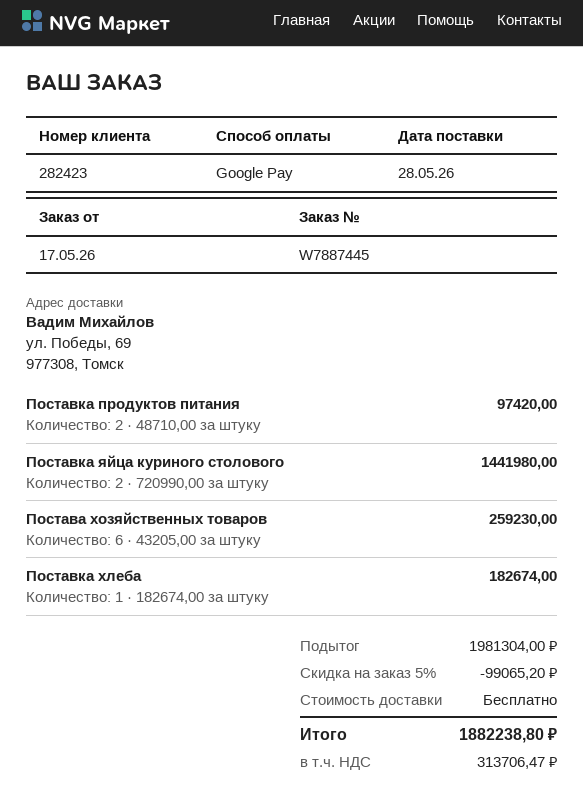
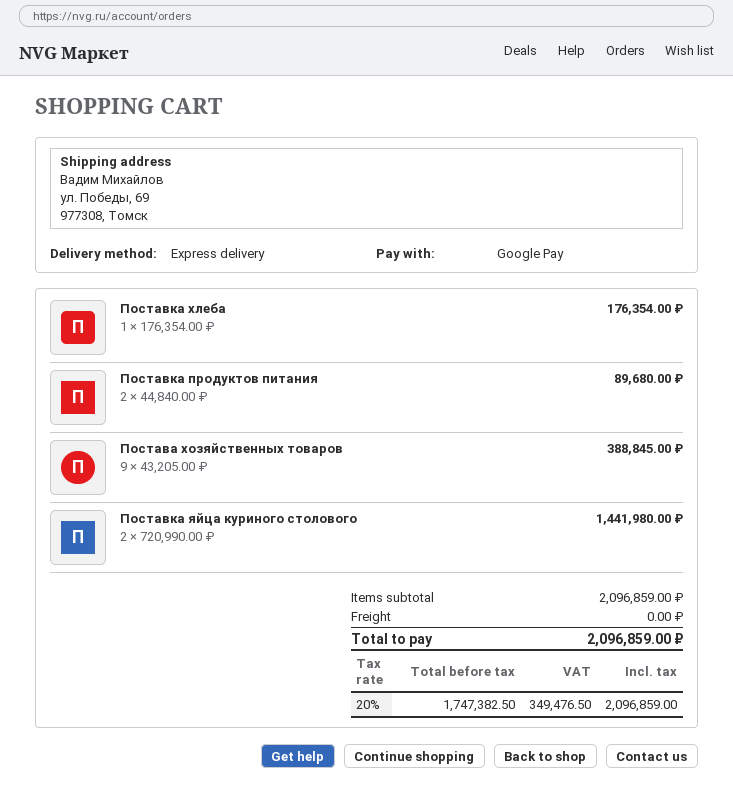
Поставка продуктов питания: 2 x 48710.00 = 97420.00 -> 2 x 44840.00 = 89680.00
Постава хозяйственных товаров: 6 x 43205.00 = 259230.00 -> 9 x 43205.00 = 388845.00
Поставка хлеба: 1 x 182674.00 = 182674.00 -> 1 x 176354.00 = 176354.00
subtotal: 1981304.00 -> 2096859.00
discount: 5% = 99065.20 -> none
tax: 313706.47 -> 349476.50
total: 1882238.80 -> 2096859.00

